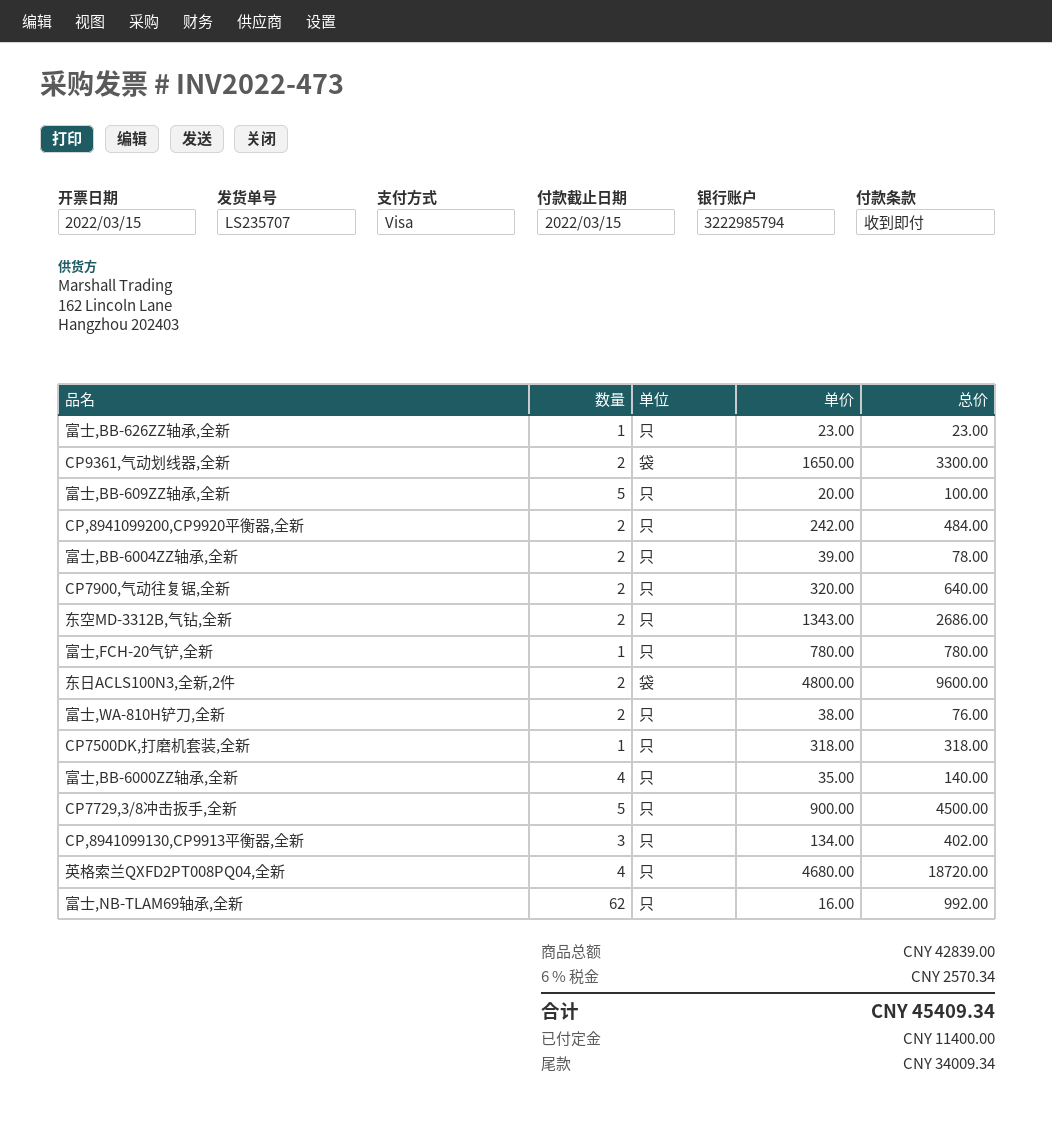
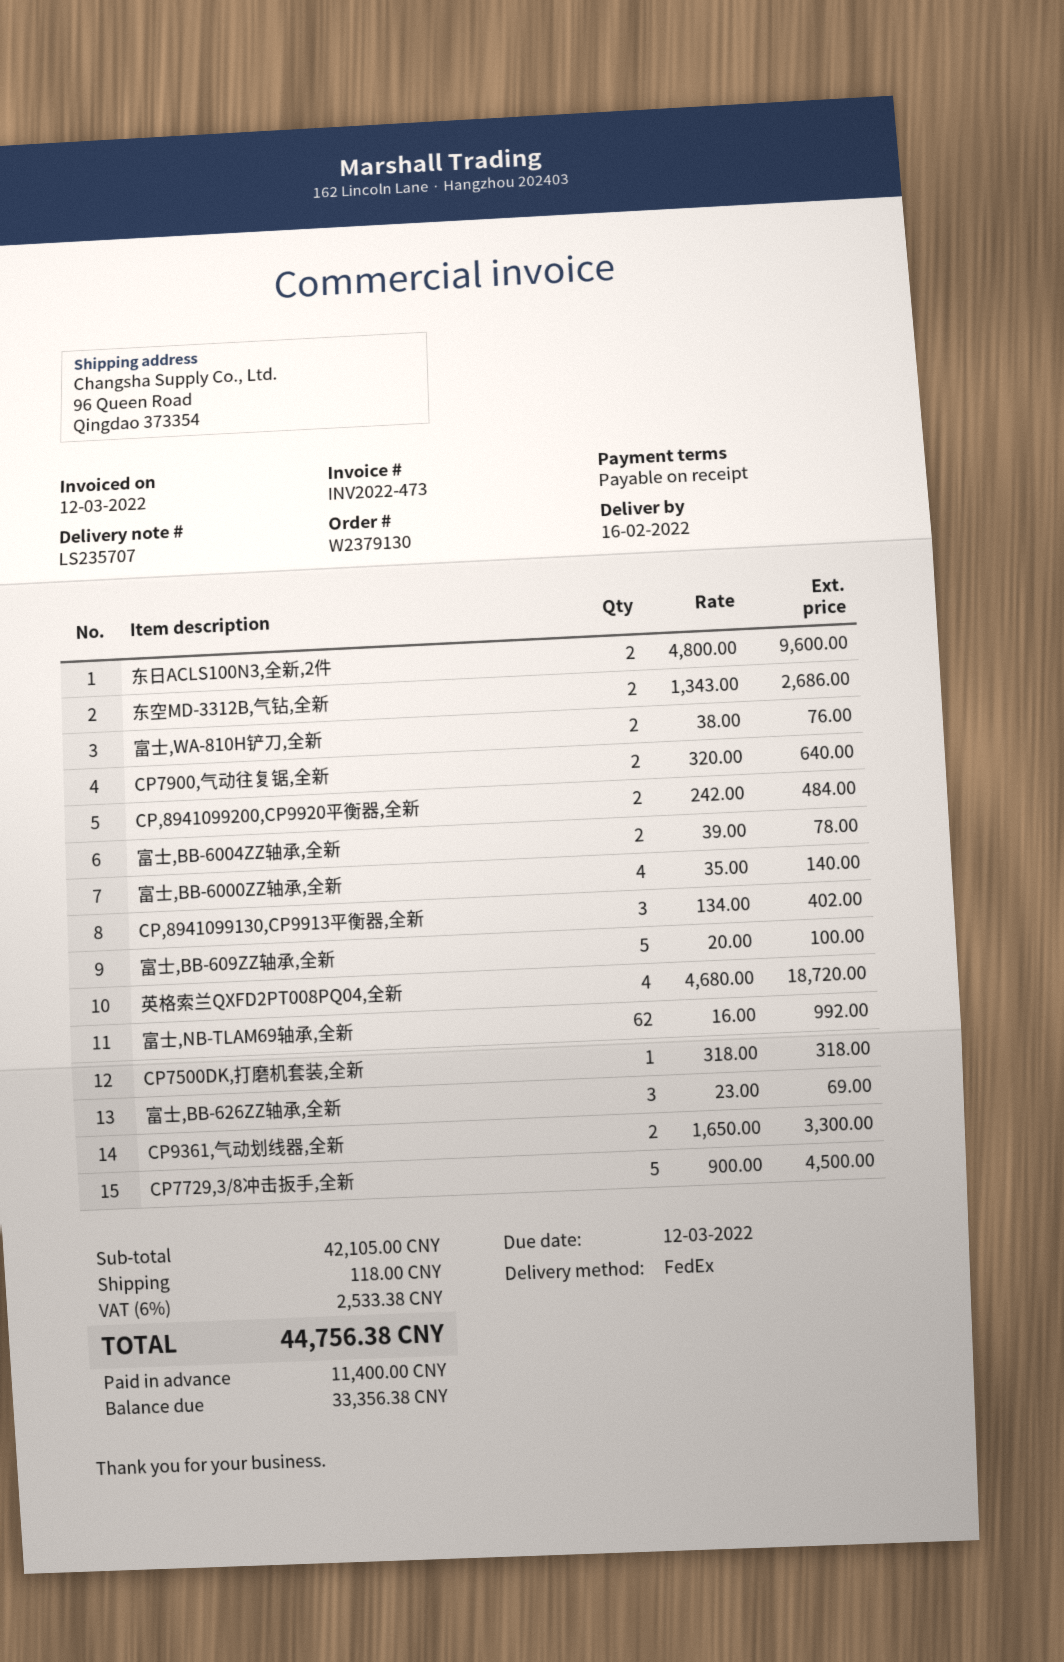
invoice date: 2022-03-15 -> 2022-03-12
due date: 2022-03-15 -> 2022-03-12
富士,BB-626ZZ轴承,全新: 1 x 23.00 = 23.00 -> 3 x 23.00 = 69.00
富士,FCH-20气铲,全新: 1 x 780.00 = 780.00 -> none
subtotal: 42839.00 -> 42105.00
shipping: none -> 118.00
tax: 6% = 2570.34 -> 6% = 2533.38
total: 45409.34 -> 44756.38
balance: 34009.34 -> 33356.38

